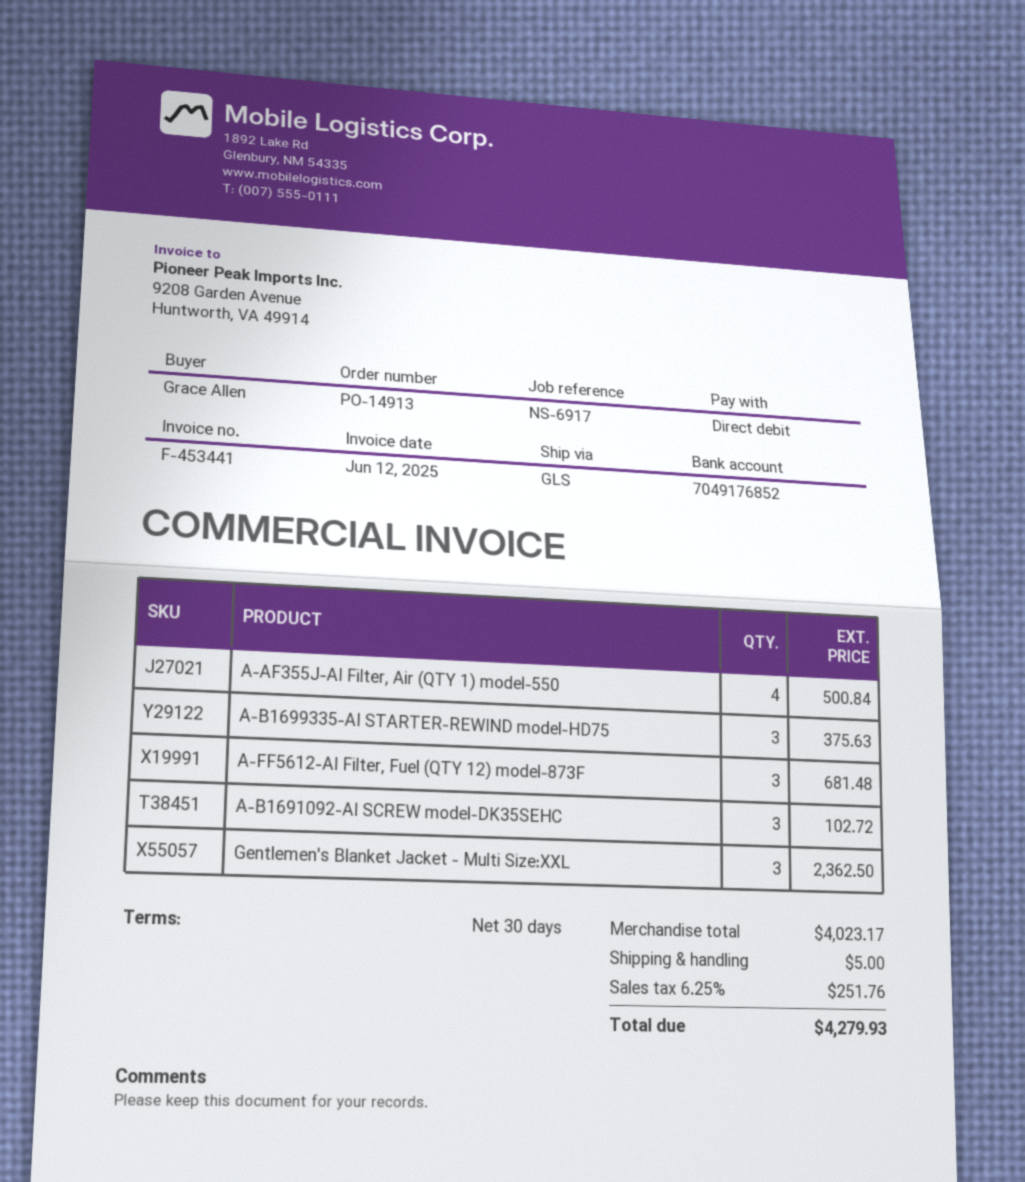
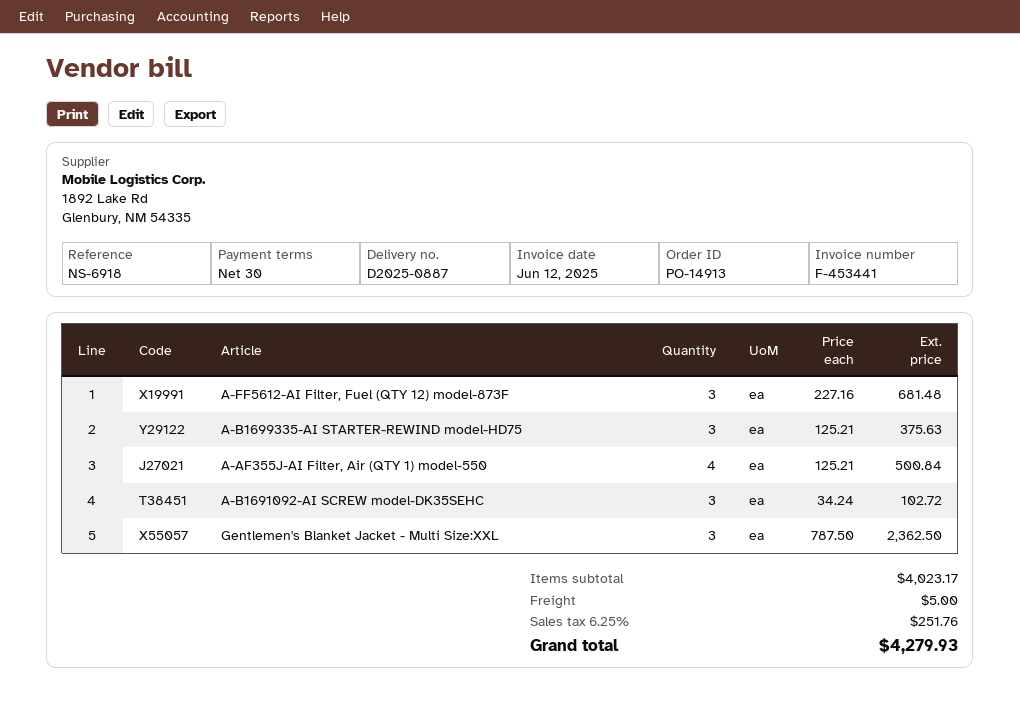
reference: NS-6917 -> NS-6918

